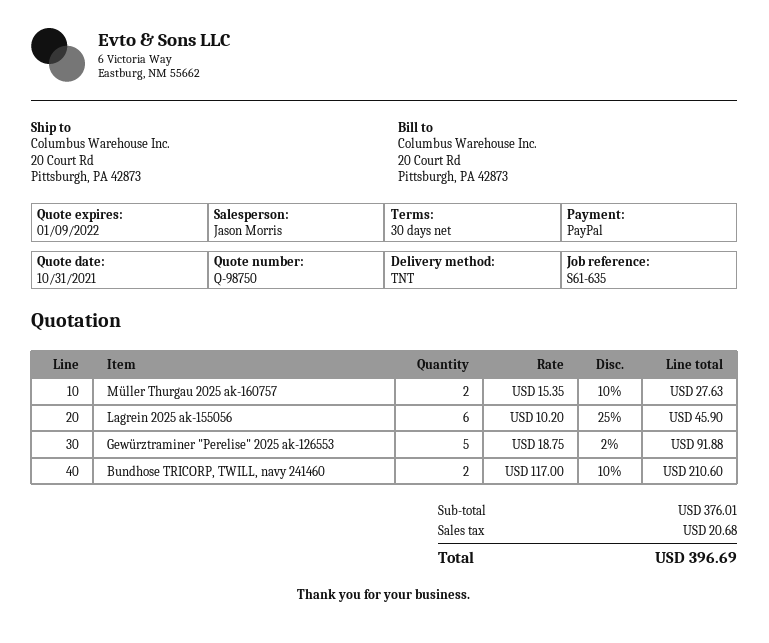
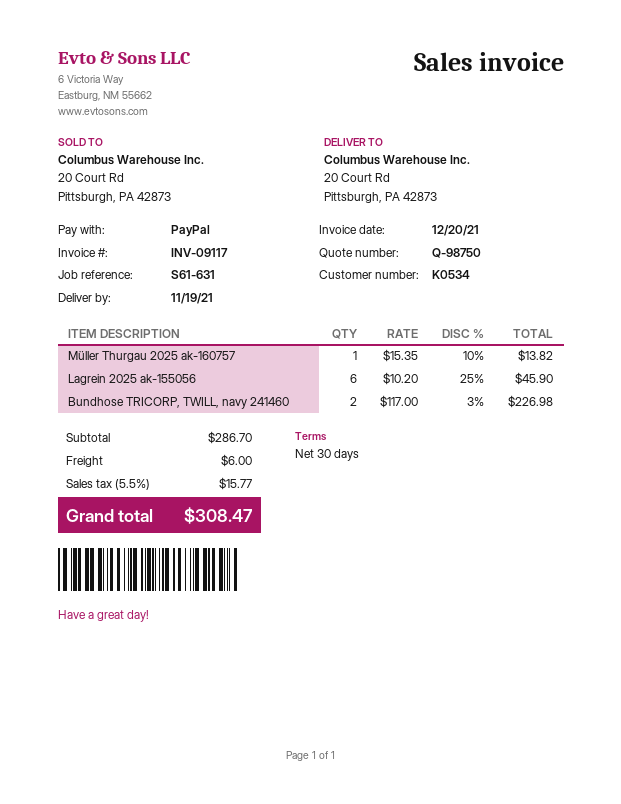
reference: S61-635 -> S61-631
Müller Thurgau 2025 ak-160757: 2 x 15.35 - 10% = 27.63 -> 1 x 15.35 - 10% = 13.82
Gewürztraminer "Perelise" 2025 ak-126553: 5 x 18.75 - 2% = 91.88 -> none
Bundhose TRICORP, TWILL, navy 241460: 2 x 117.00 - 10% = 210.60 -> 2 x 117.00 - 3% = 226.98
subtotal: 376.01 -> 286.70
shipping: none -> 6.00
tax: 20.68 -> 15.77
total: 396.69 -> 308.47

